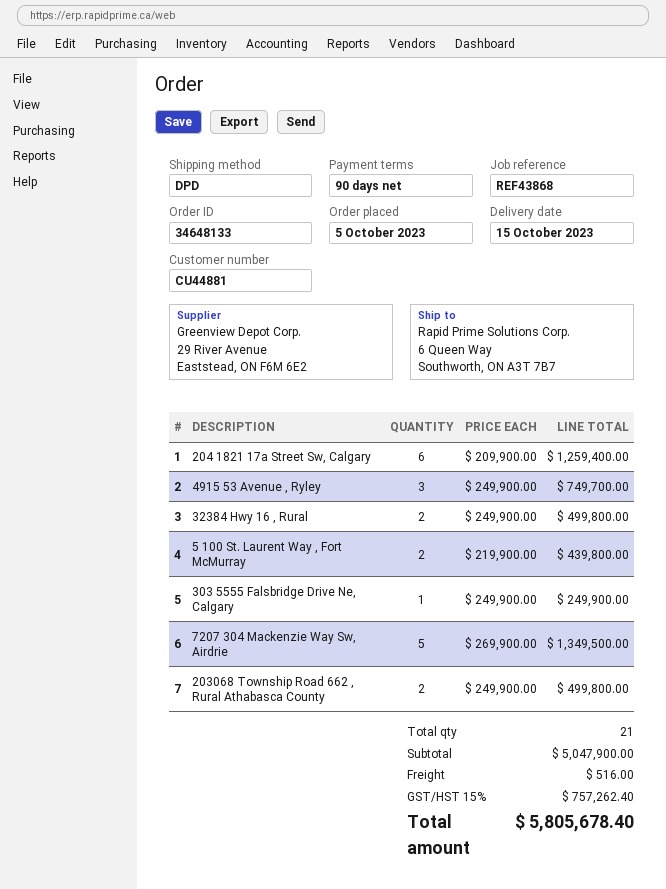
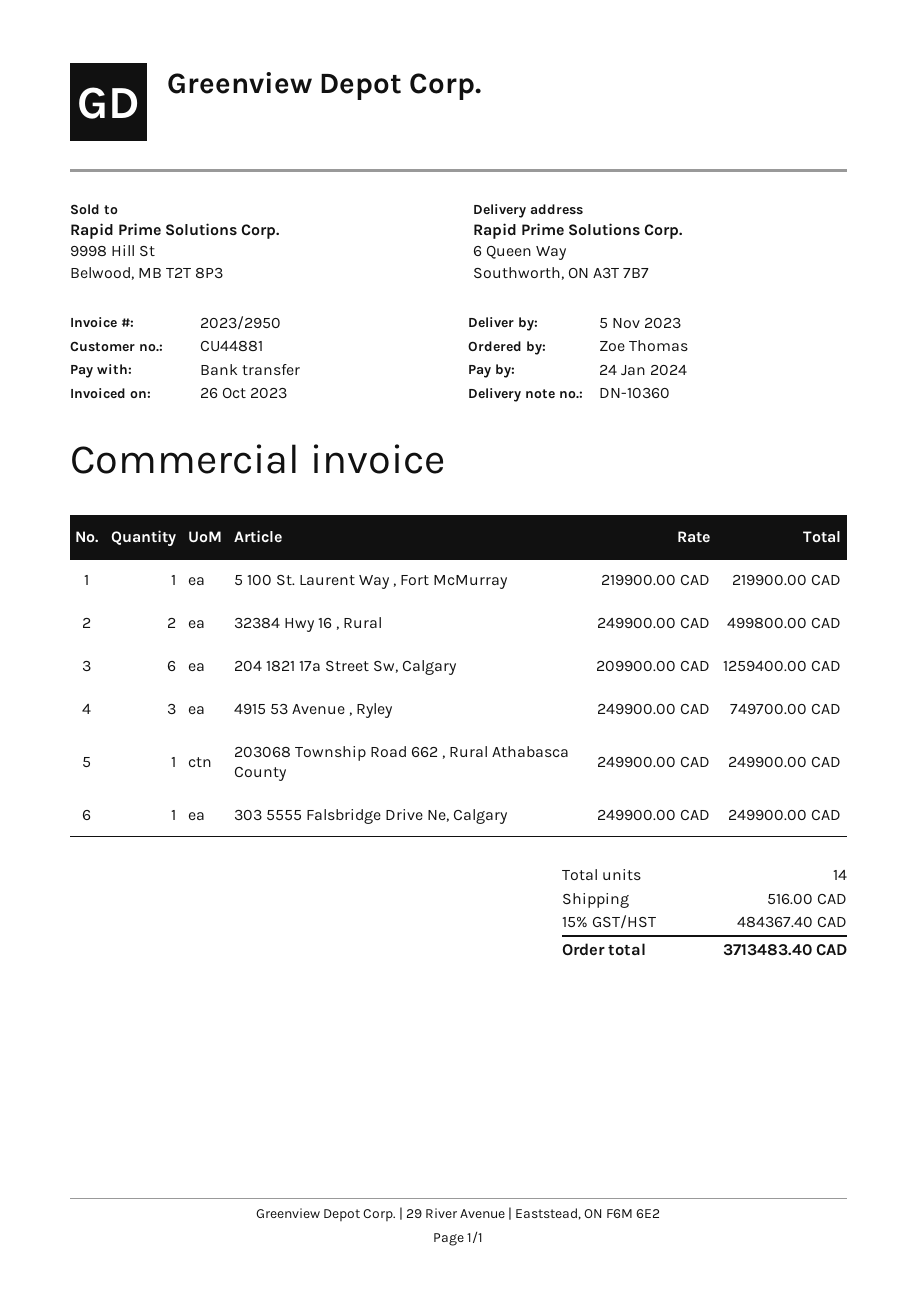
delivery date: 2023-10-15 -> 2023-11-05
5 100 St. Laurent Way , Fort McMurray: 2 x 219900.00 = 439800.00 -> 1 x 219900.00 = 219900.00
7207 304 Mackenzie Way Sw, Airdrie: 5 x 269900.00 = 1349500.00 -> none
203068 Township Road 662 , Rural Athabasca County: 2 x 249900.00 = 499800.00 -> 1 x 249900.00 = 249900.00
total quantity: 21 -> 14
tax: 15% = 757262.40 -> 15% = 484367.40
total: 5805678.40 -> 3713483.40

